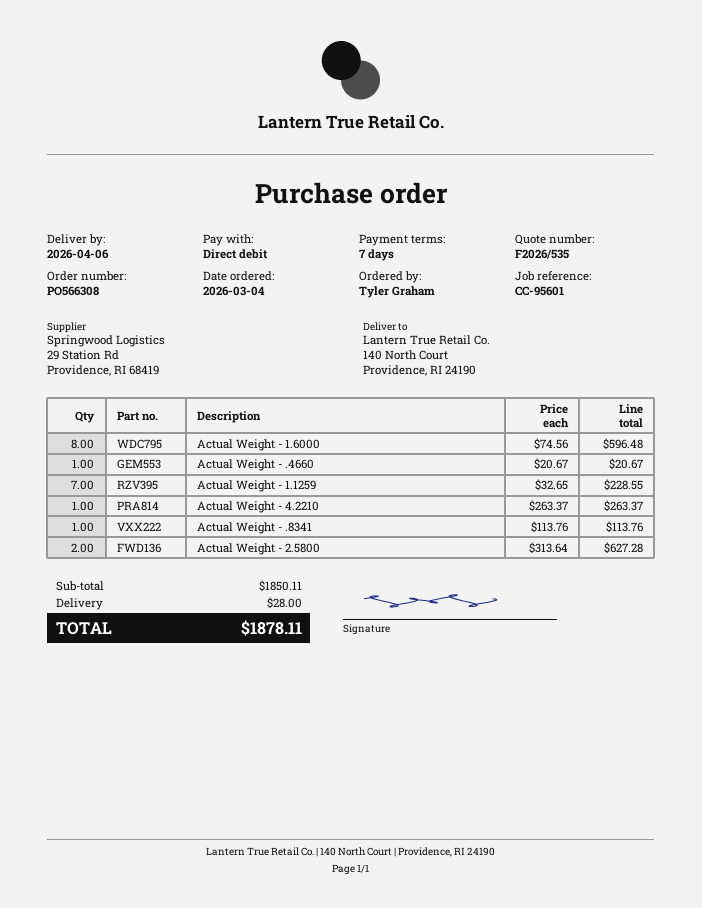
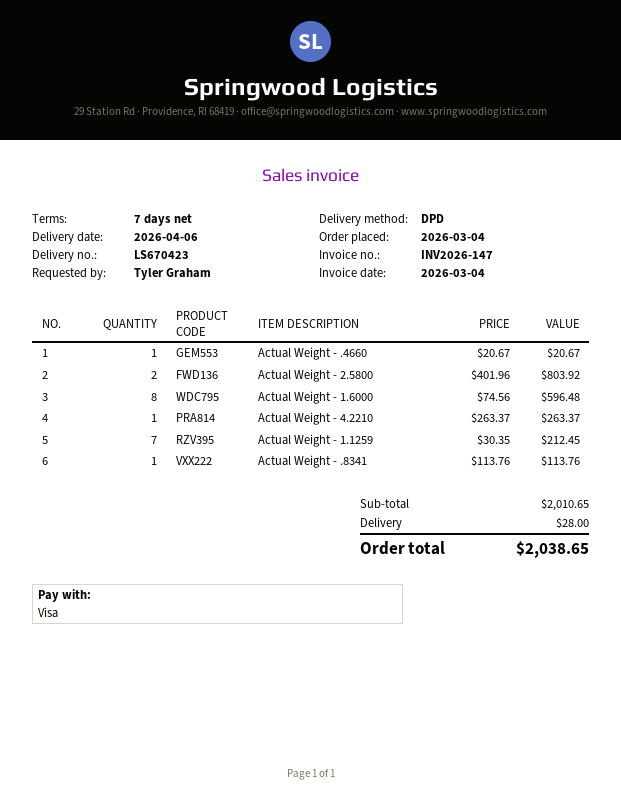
payment method: direct debit -> Visa
Actual Weight - 1.1259: 7 x 32.65 = 228.55 -> 7 x 30.35 = 212.45
Actual Weight - 2.5800: 2 x 313.64 = 627.28 -> 2 x 401.96 = 803.92
subtotal: 1850.11 -> 2010.65
total: 1878.11 -> 2038.65

